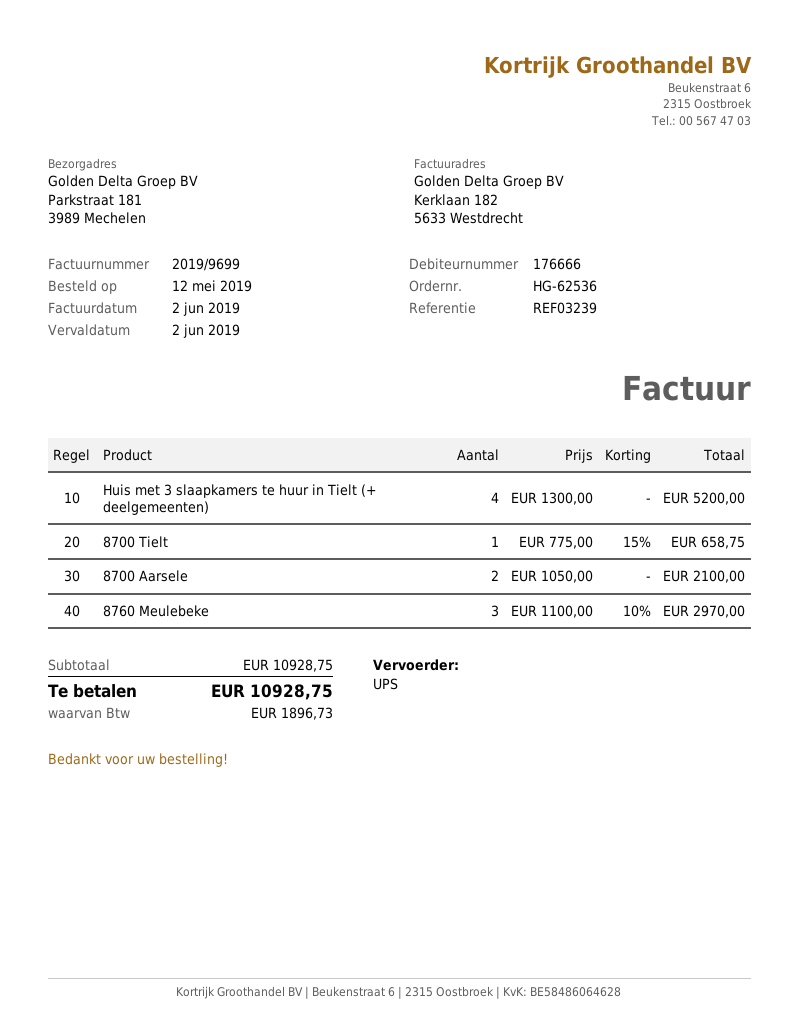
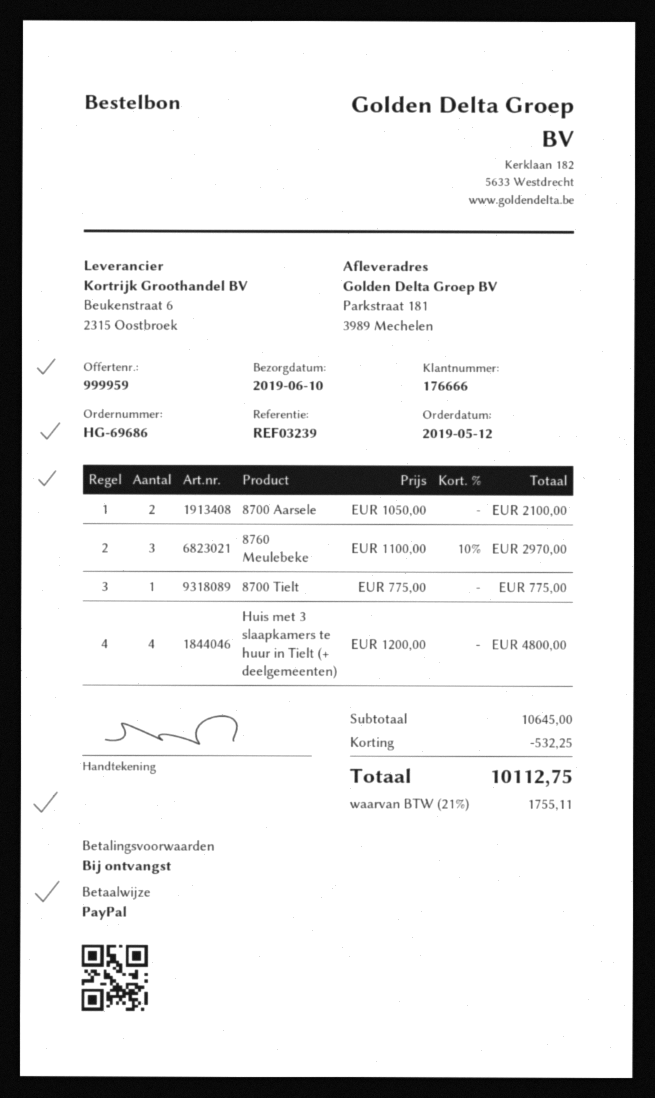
order number: HG-62536 -> HG-69686
Huis met 3 slaapkamers te huur in Tielt (+ deelgemeenten): 4 x 1300.00 = 5200.00 -> 4 x 1200.00 = 4800.00
8700 Tielt: 1 x 775.00 - 15% = 658.75 -> 1 x 775.00 = 775.00
subtotal: 10928.75 -> 10645.00
discount: none -> 532.25
tax: 1896.73 -> 1755.11
total: 10928.75 -> 10112.75

